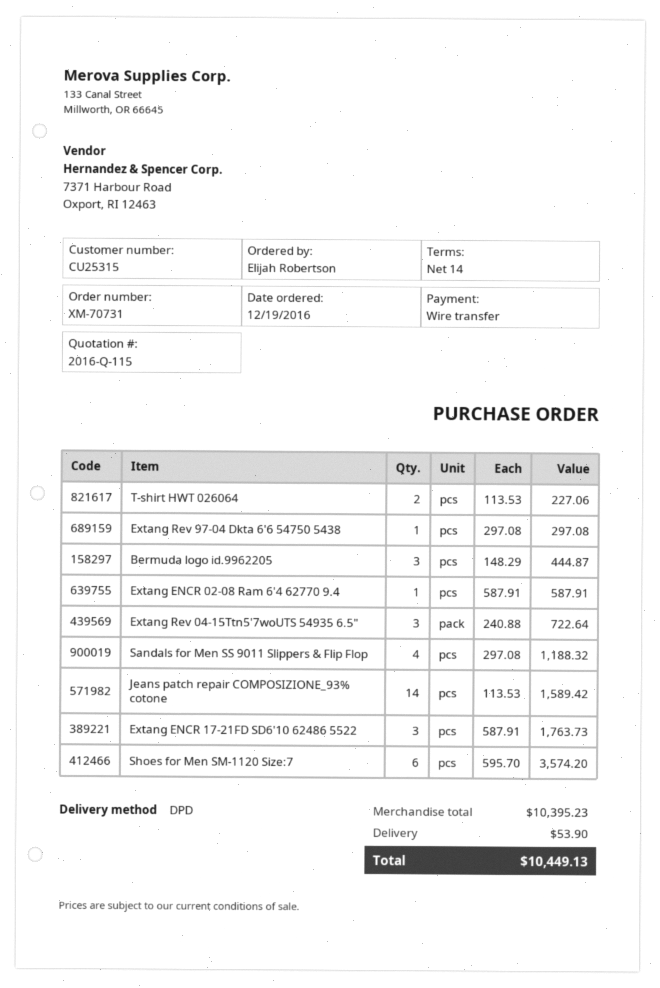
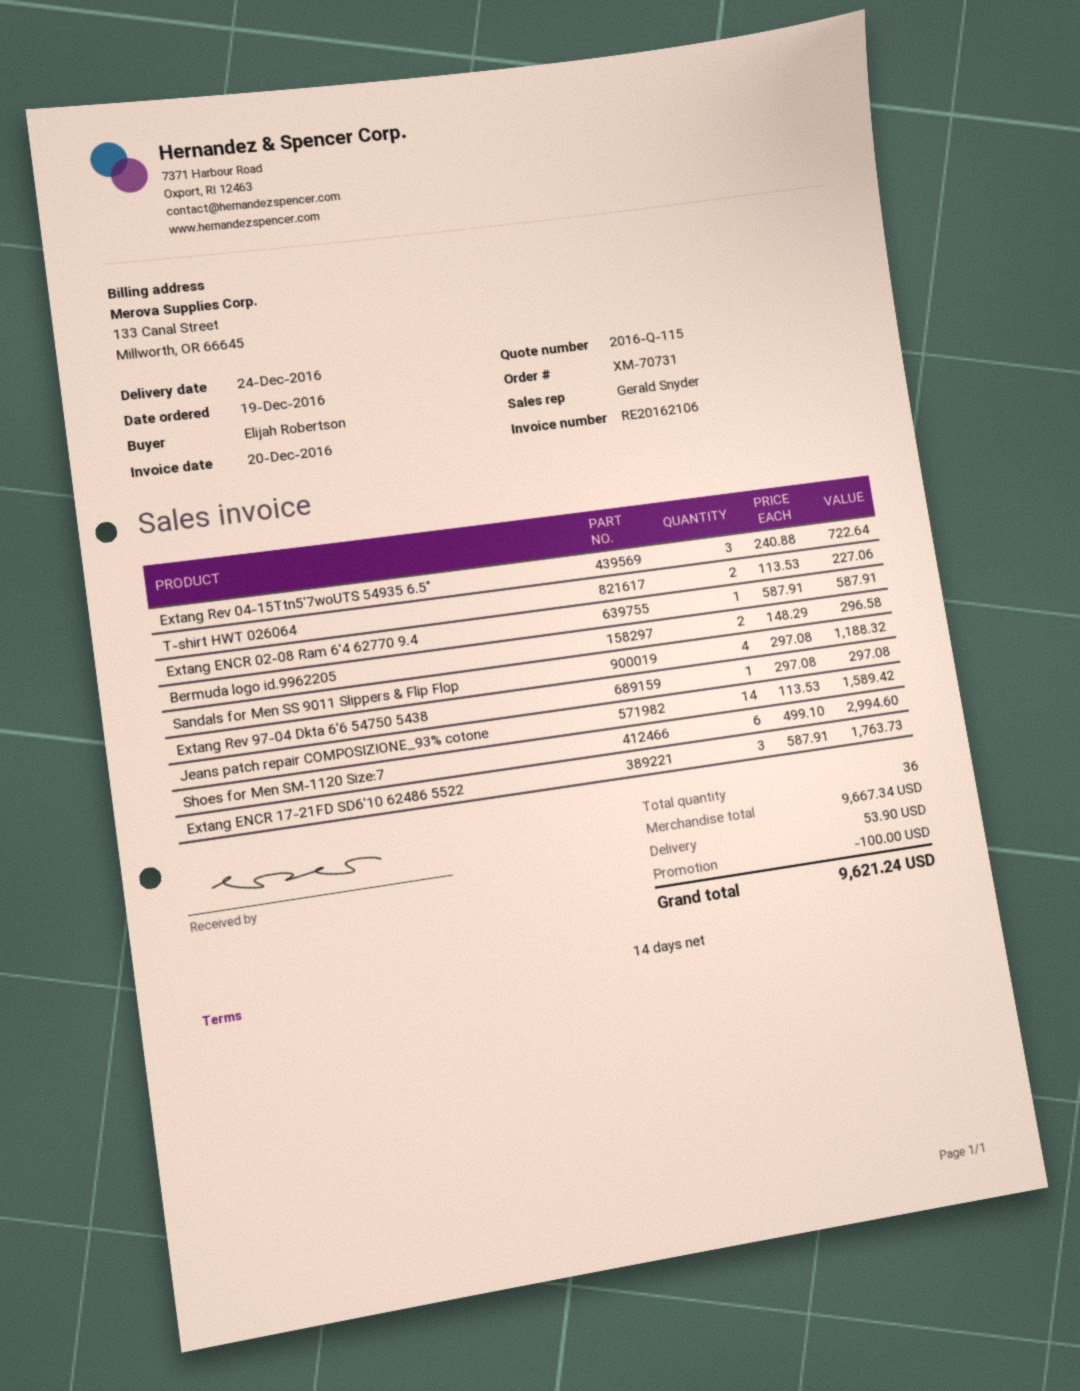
Bermuda logo id.9962205: 3 x 148.29 = 444.87 -> 2 x 148.29 = 296.58
Shoes for Men SM-1120 Size:7: 6 x 595.70 = 3574.20 -> 6 x 499.10 = 2994.60
subtotal: 10395.23 -> 9667.34
discount: none -> 100.00
total: 10449.13 -> 9621.24

